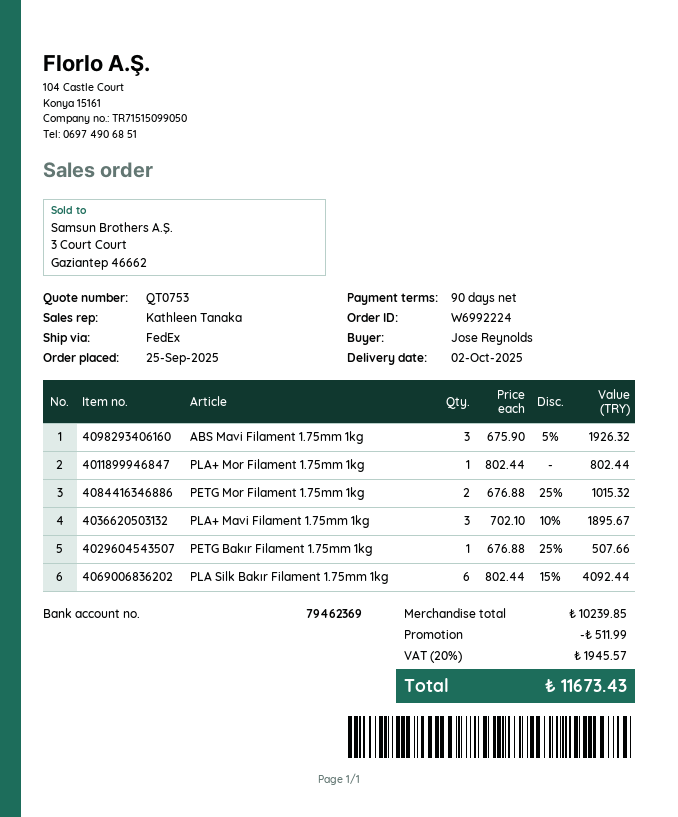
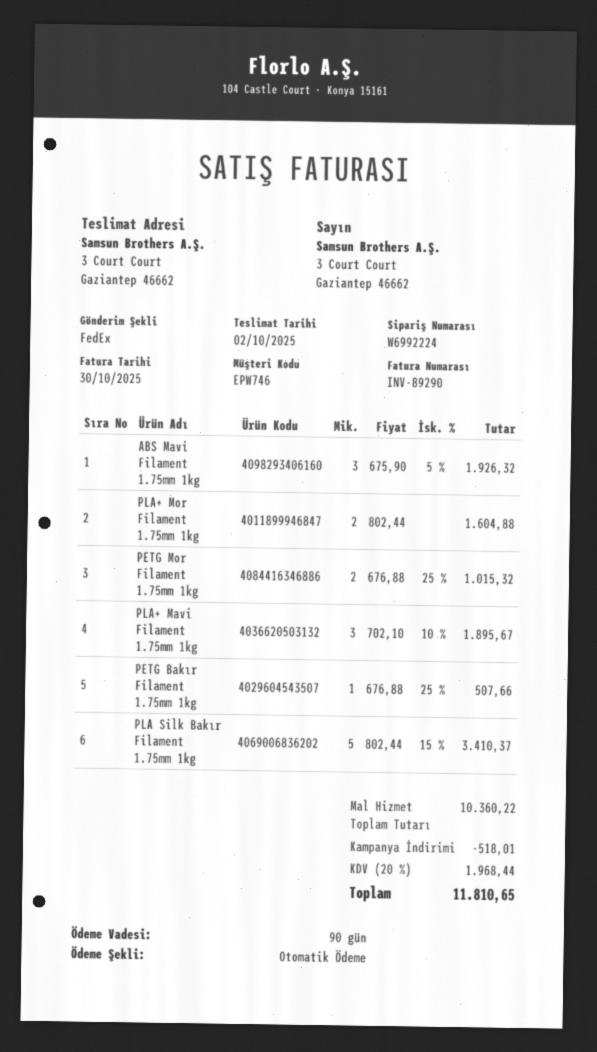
PLA+ Mor Filament 1.75mm 1kg: 1 x 802.44 = 802.44 -> 2 x 802.44 = 1604.88
PLA Silk Bakır Filament 1.75mm 1kg: 6 x 802.44 - 15% = 4092.44 -> 5 x 802.44 - 15% = 3410.37
subtotal: 10239.85 -> 10360.22
discount: 511.99 -> 518.01
tax: 20% = 1945.57 -> 20% = 1968.44
total: 11673.43 -> 11810.65

